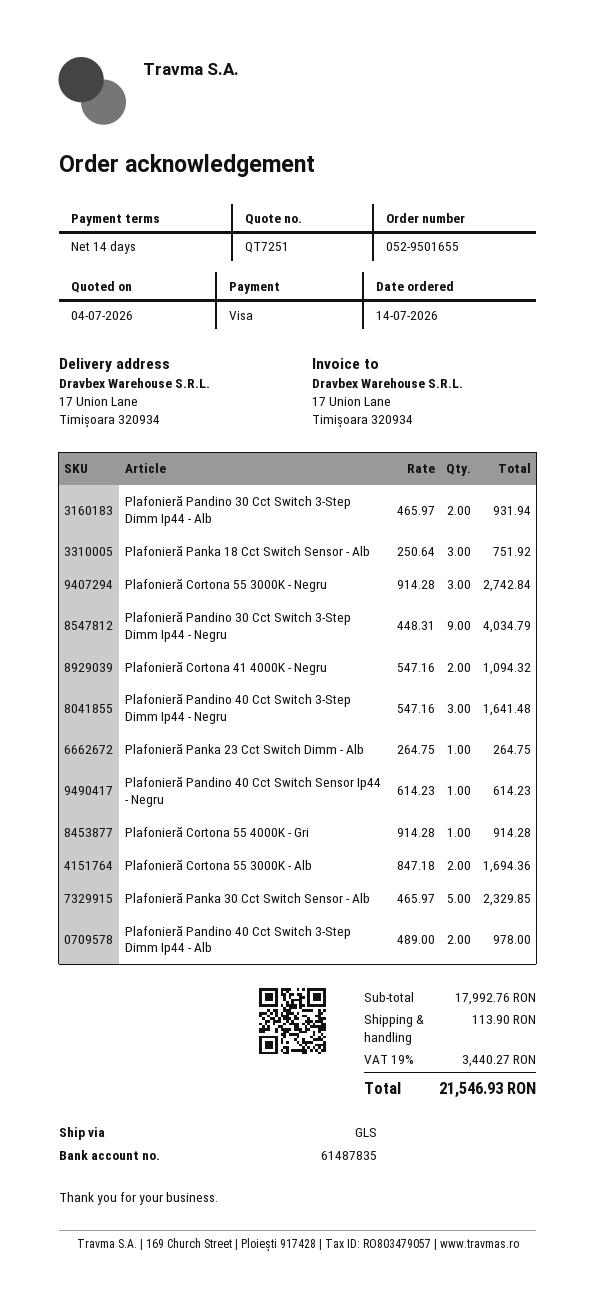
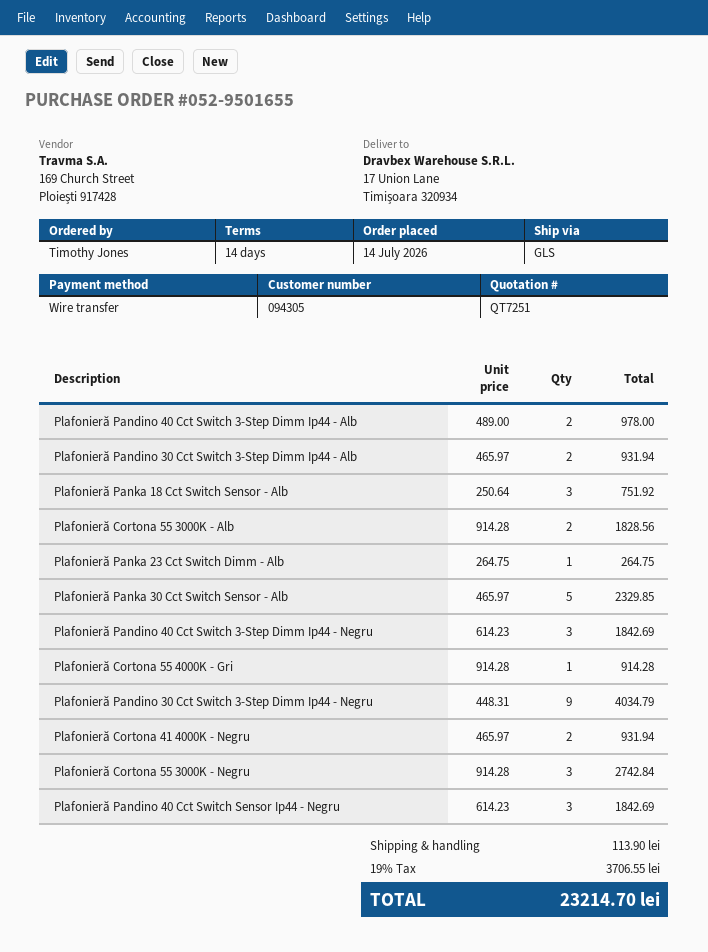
payment method: Visa -> bank transfer
Plafonieră Cortona 41 4000K - Negru: 2 x 547.16 = 1094.32 -> 2 x 465.97 = 931.94
Plafonieră Pandino 40 Cct Switch 3-Step Dimm Ip44 - Negru: 3 x 547.16 = 1641.48 -> 3 x 614.23 = 1842.69
Plafonieră Pandino 40 Cct Switch Sensor Ip44 - Negru: 1 x 614.23 = 614.23 -> 3 x 614.23 = 1842.69
Plafonieră Cortona 55 3000K - Alb: 2 x 847.18 = 1694.36 -> 2 x 914.28 = 1828.56
tax: 19% = 3440.27 -> 19% = 3706.55
total: 21546.93 -> 23214.70

